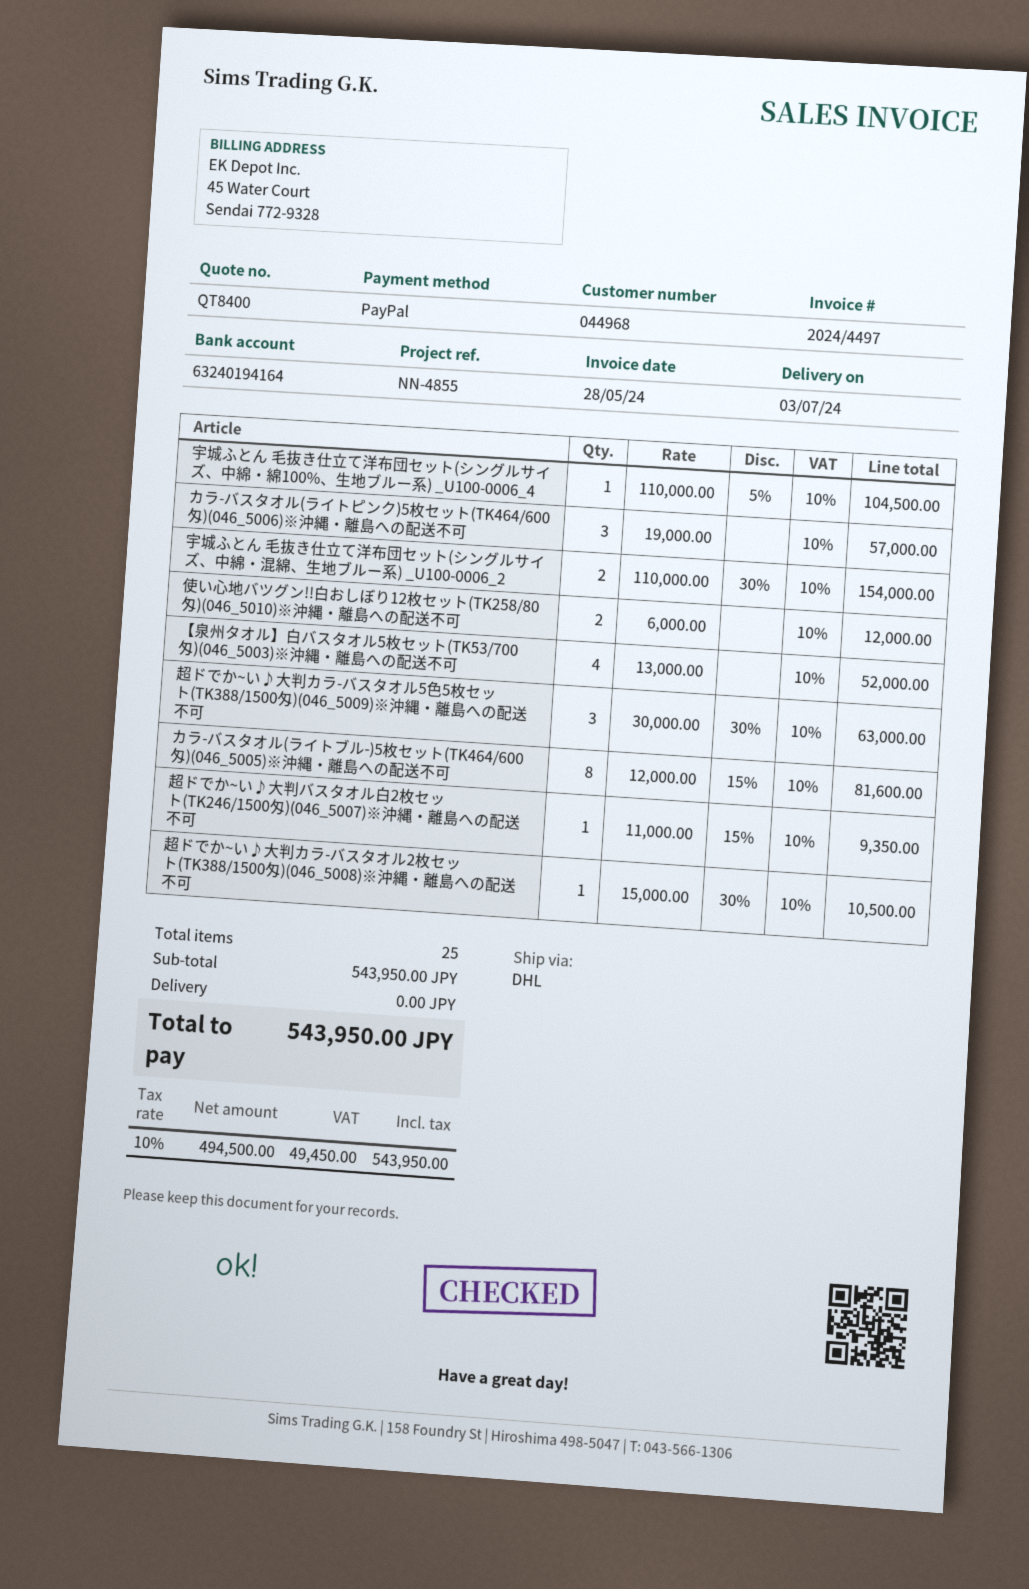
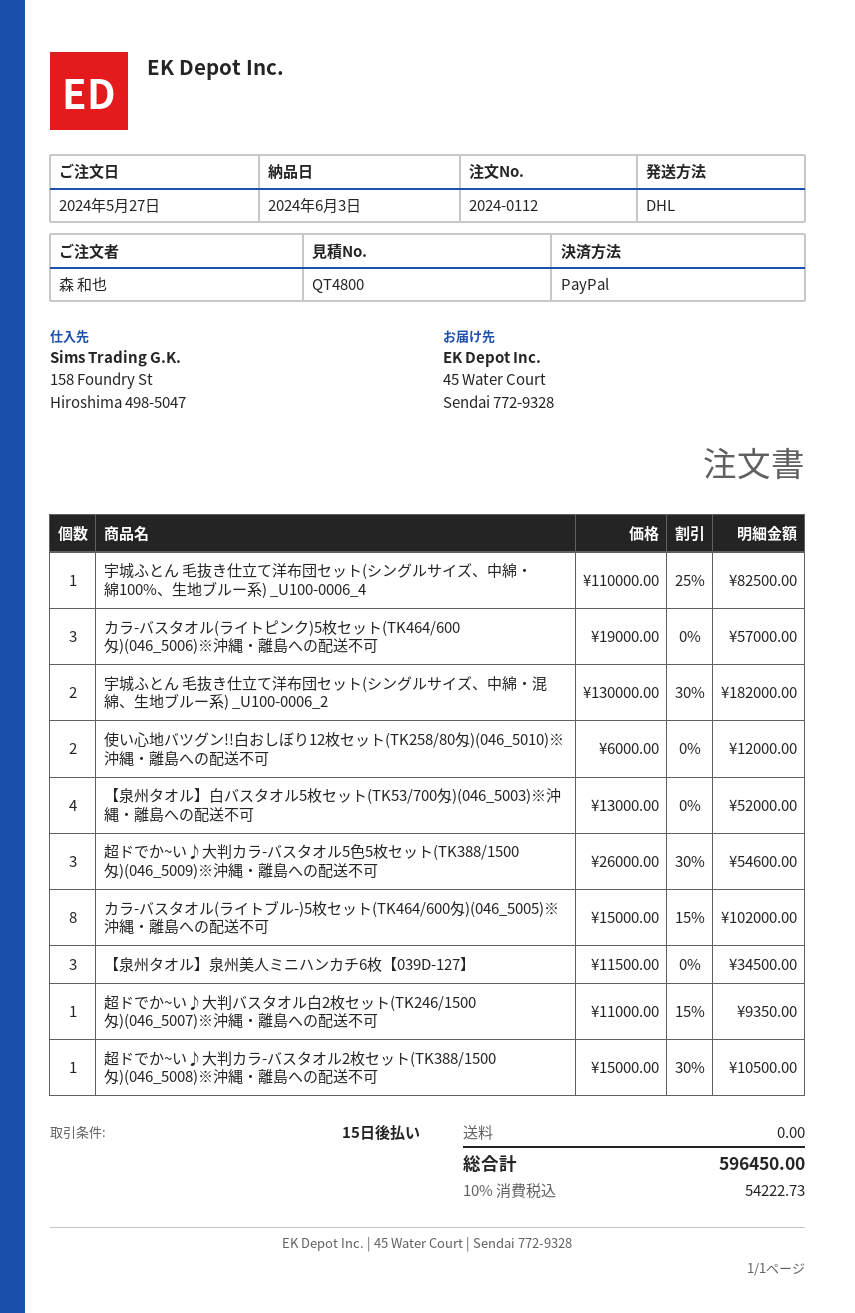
quote number: QT8400 -> QT4800
delivery date: 2024-07-03 -> 2024-06-03
宇城ふとん 毛抜き仕立て洋布団セット(シングルサイズ、中綿・綿100%、生地ブルー系) _U100-0006_4: 1 x 110000.00 - 5% = 104500.00 -> 1 x 110000.00 - 25% = 82500.00
宇城ふとん 毛抜き仕立て洋布団セット(シングルサイズ、中綿・混綿、生地ブルー系) _U100-0006_2: 2 x 110000.00 - 30% = 154000.00 -> 2 x 130000.00 - 30% = 182000.00
超ドでか~い♪大判カラ-バスタオル5色5枚セット(TK388/1500匁)(046_5009)※沖縄・離島への配送不可: 3 x 30000.00 - 30% = 63000.00 -> 3 x 26000.00 - 30% = 54600.00
カラ-バスタオル(ライトブル-)5枚セット(TK464/600匁)(046_5005)※沖縄・離島への配送不可: 8 x 12000.00 - 15% = 81600.00 -> 8 x 15000.00 - 15% = 102000.00
【泉州タオル】泉州美人ミニハンカチ6枚【039D-127】: none -> 3 x 11500.00 = 34500.00
tax: 10% = 49450.00 -> 10% = 54222.73
total: 543950.00 -> 596450.00

